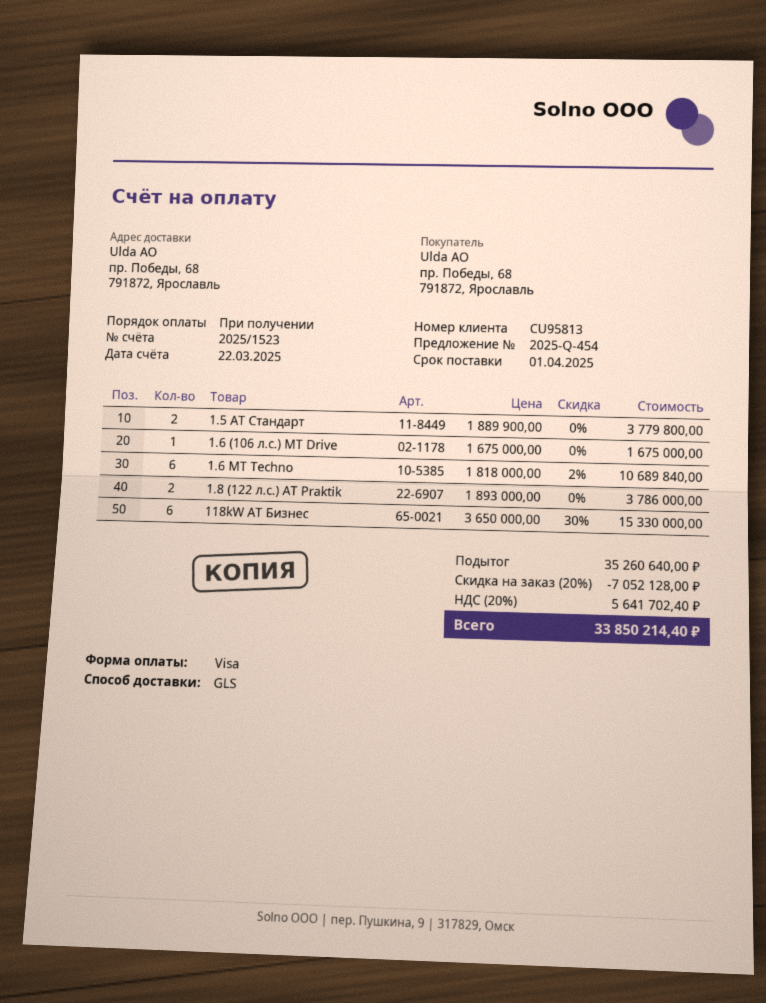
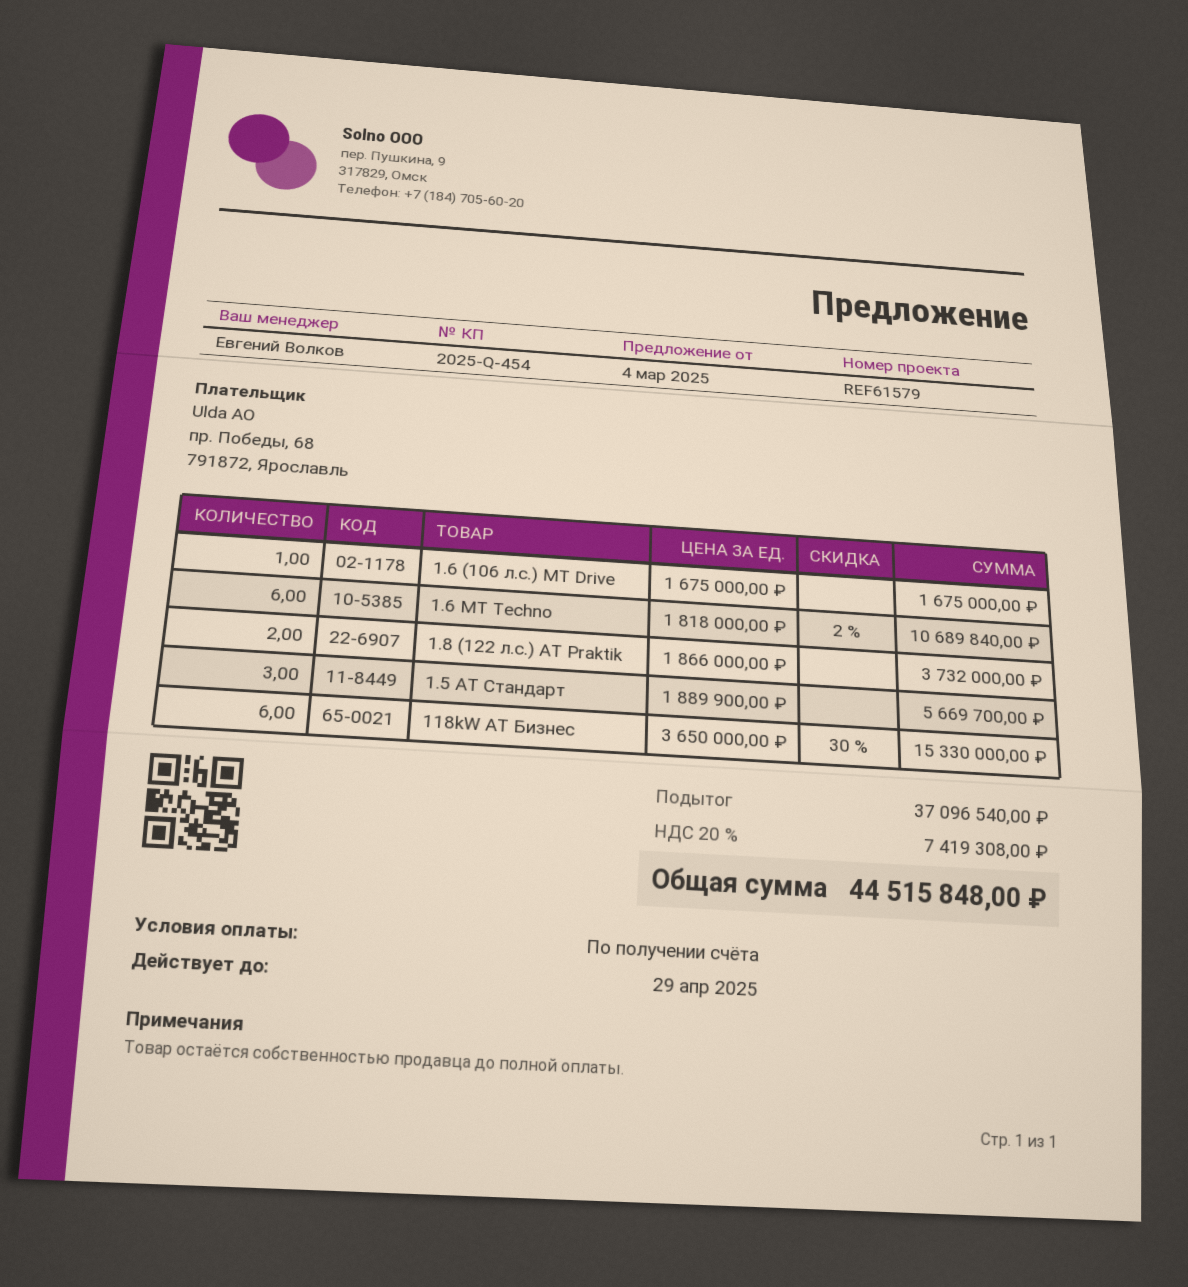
1.5 AT Стандарт: 2 x 1889900.00 = 3779800.00 -> 3 x 1889900.00 = 5669700.00
1.8 (122 л.с.) AT Praktik: 2 x 1893000.00 = 3786000.00 -> 2 x 1866000.00 = 3732000.00
subtotal: 35260640.00 -> 37096540.00
discount: 20% = 7052128.00 -> none
tax: 20% = 5641702.40 -> 20% = 7419308.00
total: 33850214.40 -> 44515848.00

